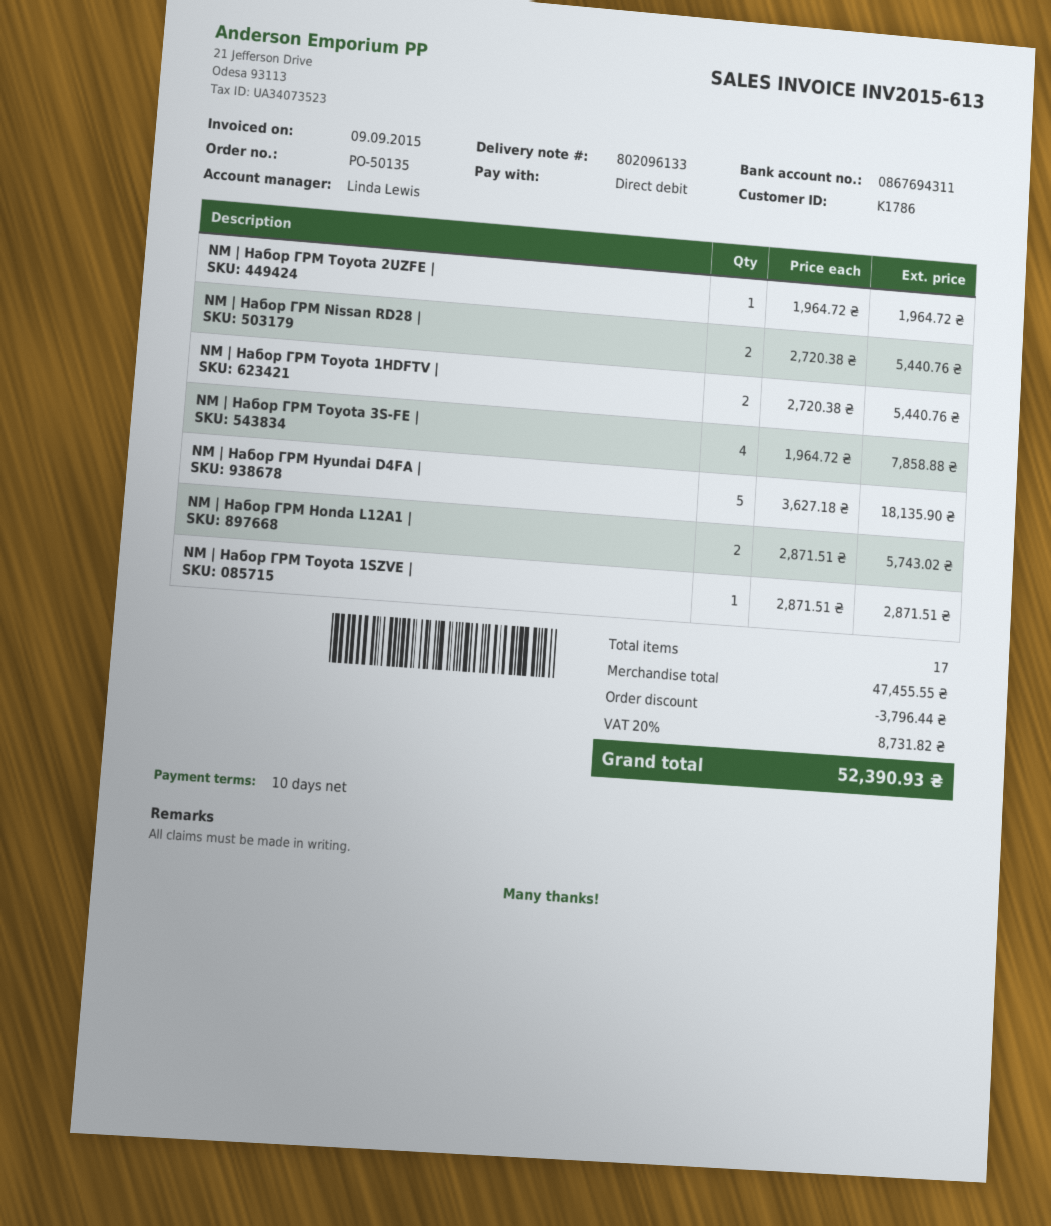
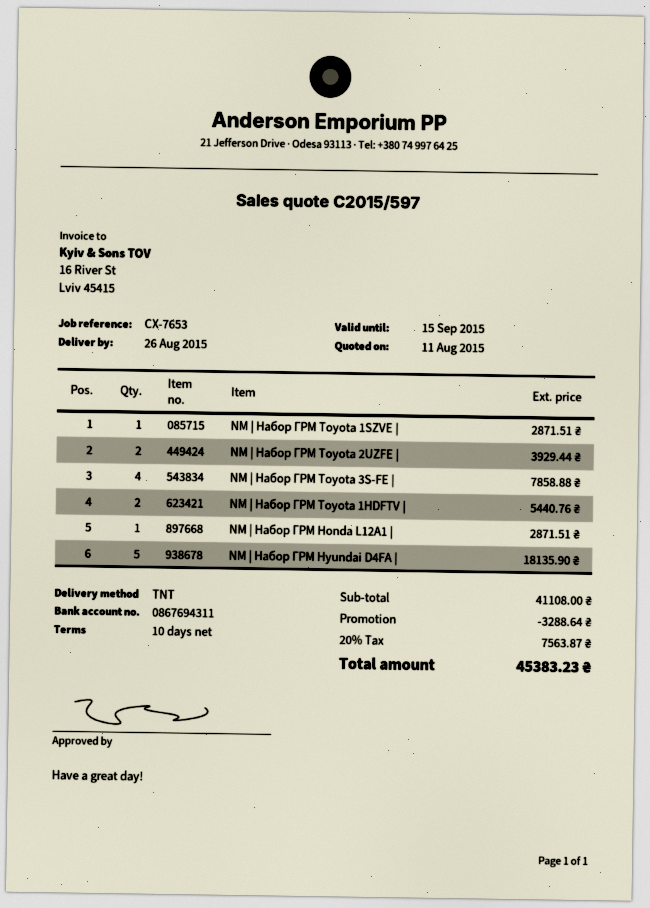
NM | Набор ГРМ Toyota 2UZFE |: 1 for 1964.72 -> 2 for 3929.44
NM | Набор ГРМ Nissan RD28 |: 2 for 5440.76 -> none
NM | Набор ГРМ Honda L12A1 |: 2 for 5743.02 -> 1 for 2871.51
subtotal: 47455.55 -> 41108.00
discount: 3796.44 -> 3288.64
tax: 20% = 8731.82 -> 20% = 7563.87
total: 52390.93 -> 45383.23

